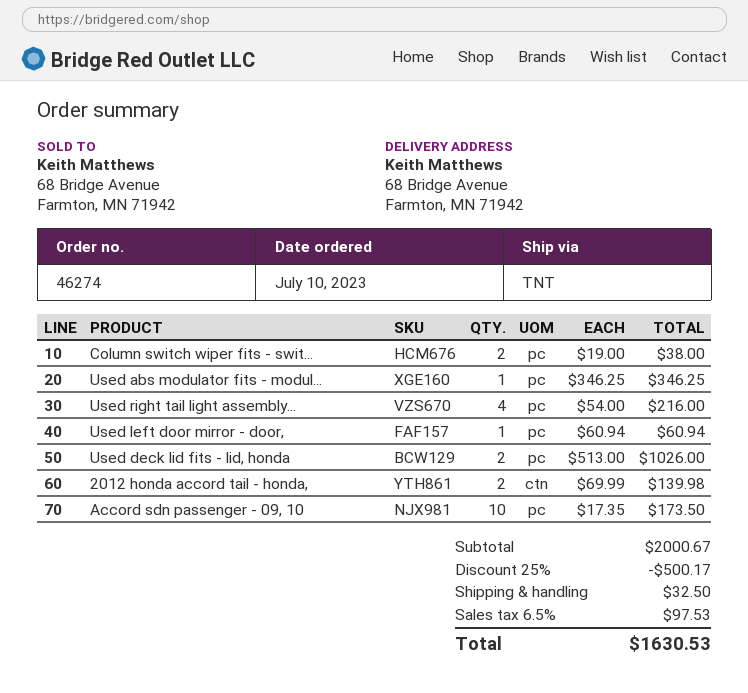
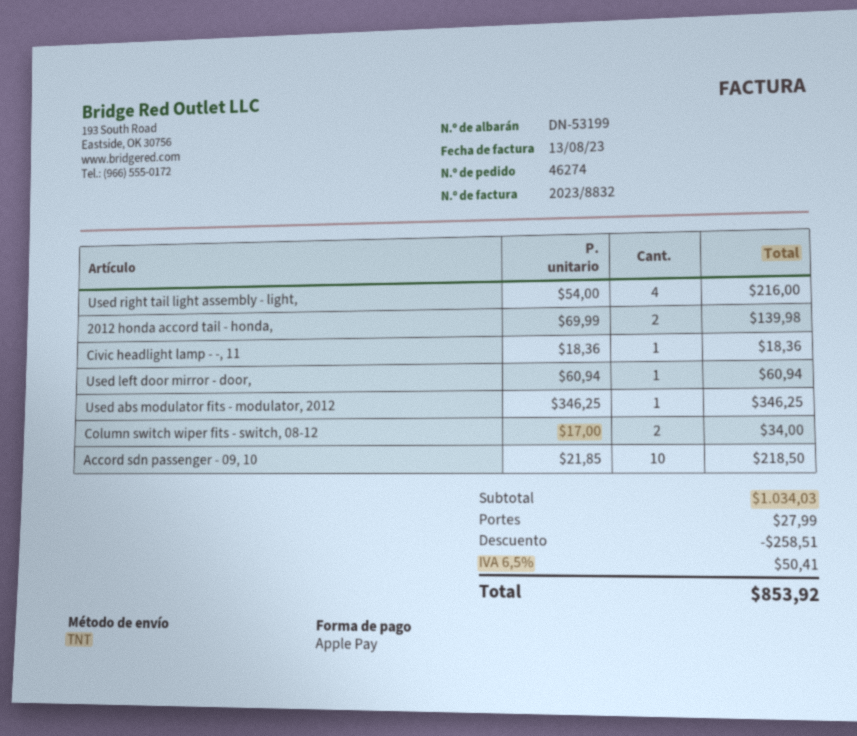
Column switch wiper fits - swit...: 2 x 19.00 = 38.00 -> 2 x 17.00 = 34.00
Used deck lid fits - lid, honda: 2 x 513.00 = 1026.00 -> none
Accord sdn passenger - 09, 10: 10 x 17.35 = 173.50 -> 10 x 21.85 = 218.50
Civic headlight lamp - -, 11: none -> 1 x 18.36 = 18.36
subtotal: 2000.67 -> 1034.03
discount: 500.17 -> 258.51
shipping: 32.50 -> 27.99
tax: 6.5% = 97.53 -> 6.5% = 50.41
total: 1630.53 -> 853.92

